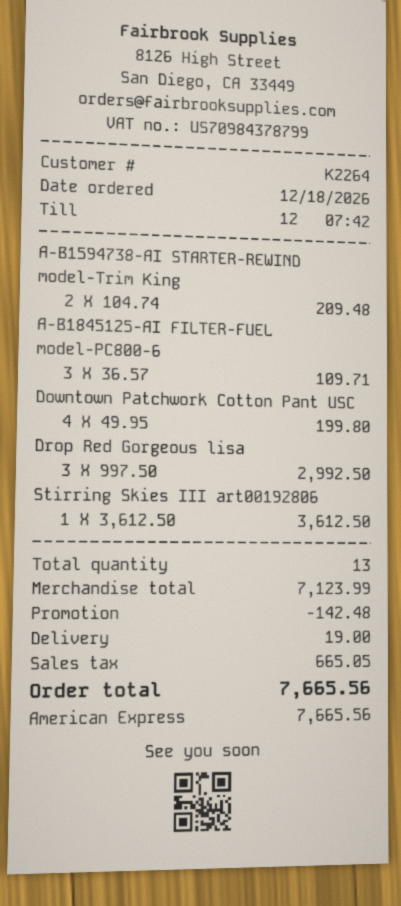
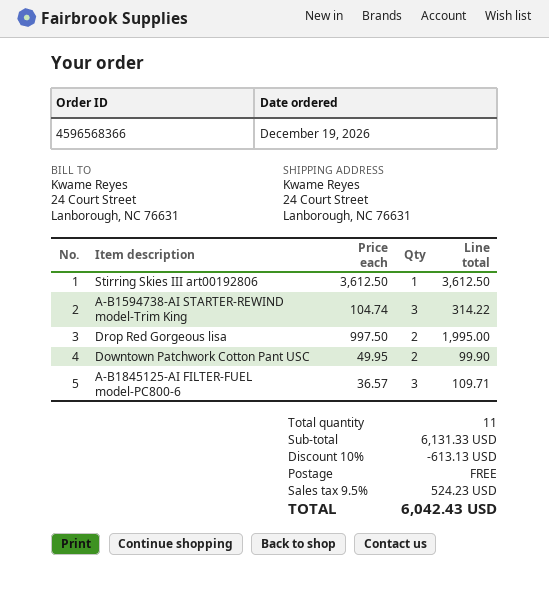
order date: 2026-12-18 -> 2026-12-19
A-B1594738-AI STARTER-REWIND model-Trim King: 2 x 104.74 = 209.48 -> 3 x 104.74 = 314.22
Downtown Patchwork Cotton Pant USC: 4 x 49.95 = 199.80 -> 2 x 49.95 = 99.90
Drop Red Gorgeous lisa: 3 x 997.50 = 2992.50 -> 2 x 997.50 = 1995.00
total quantity: 13 -> 11
subtotal: 7123.99 -> 6131.33
discount: 142.48 -> 613.13
shipping: 19.00 -> 0.00
tax: 665.05 -> 524.23
total: 7665.56 -> 6042.43

